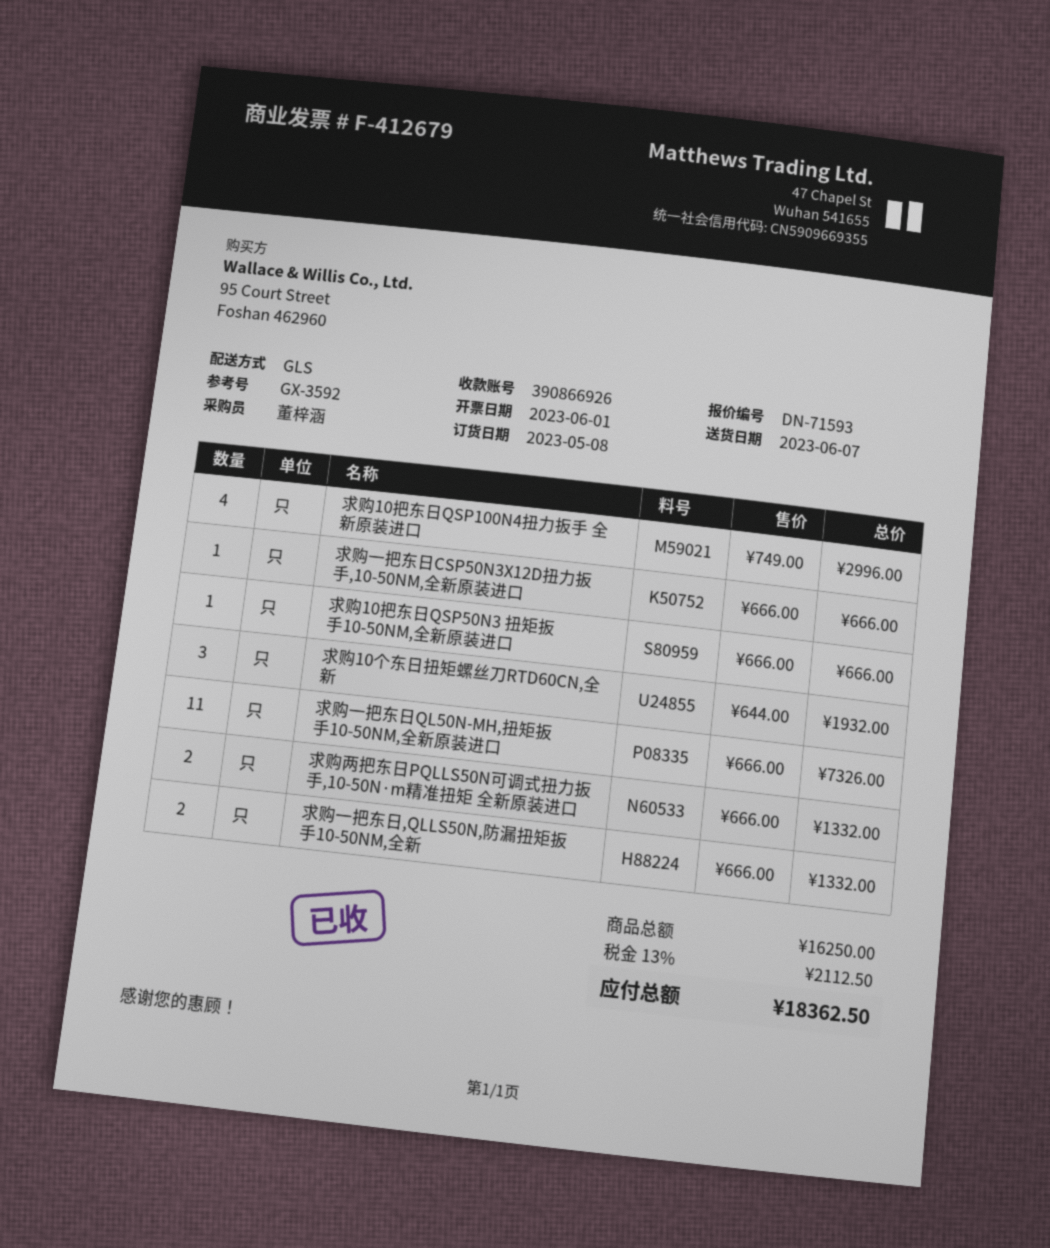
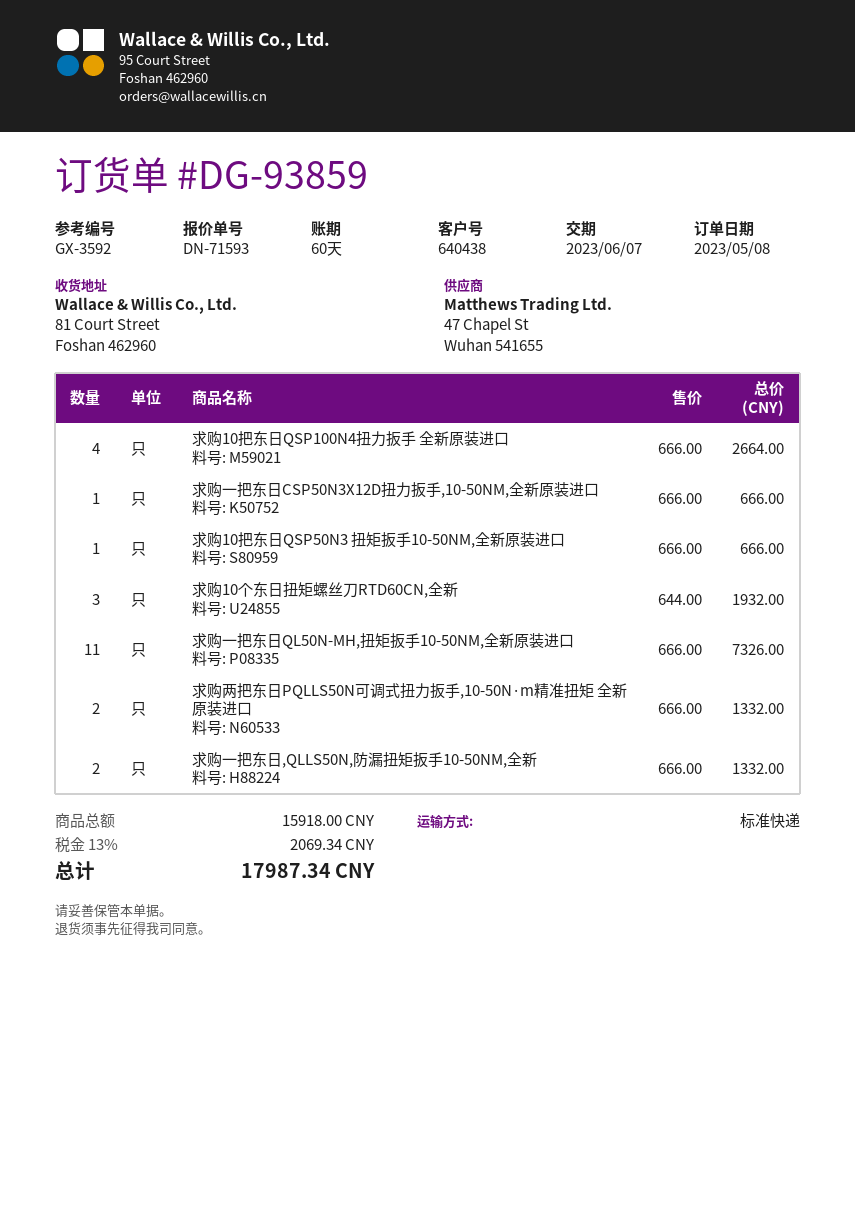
shipping method: GLS -> standard
求购10把东日QSP100N4扭力扳手 全新原装进口: 4 x 749.00 = 2996.00 -> 4 x 666.00 = 2664.00
subtotal: 16250.00 -> 15918.00
tax: 13% = 2112.50 -> 13% = 2069.34
total: 18362.50 -> 17987.34

